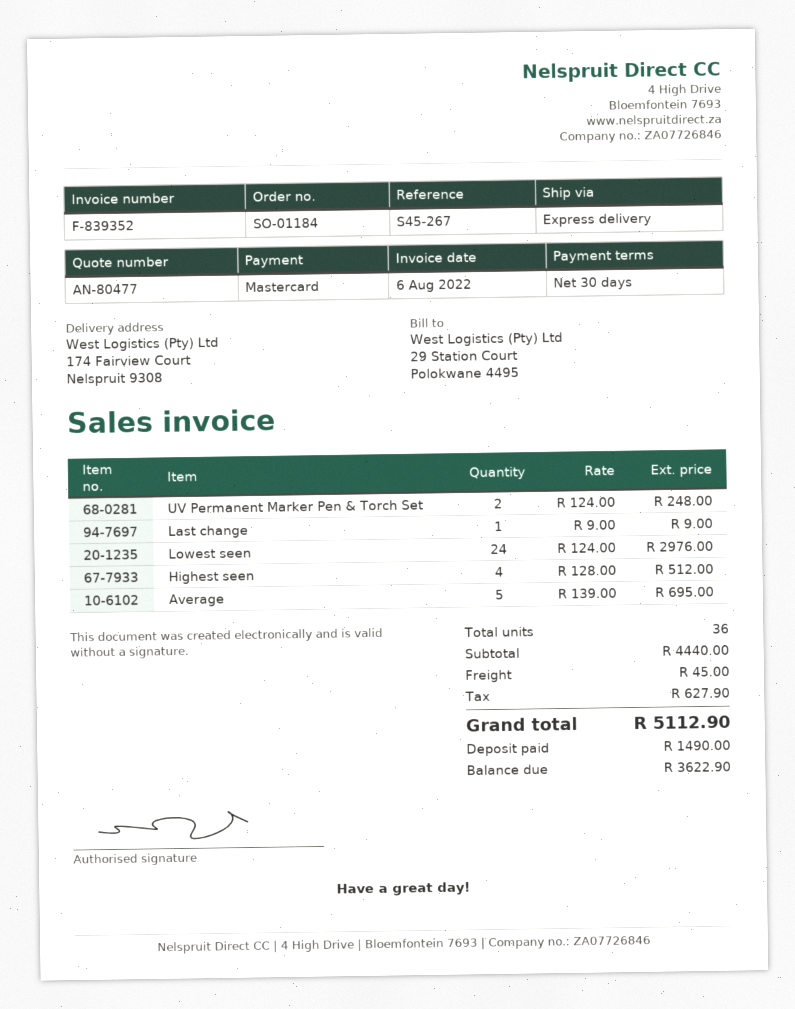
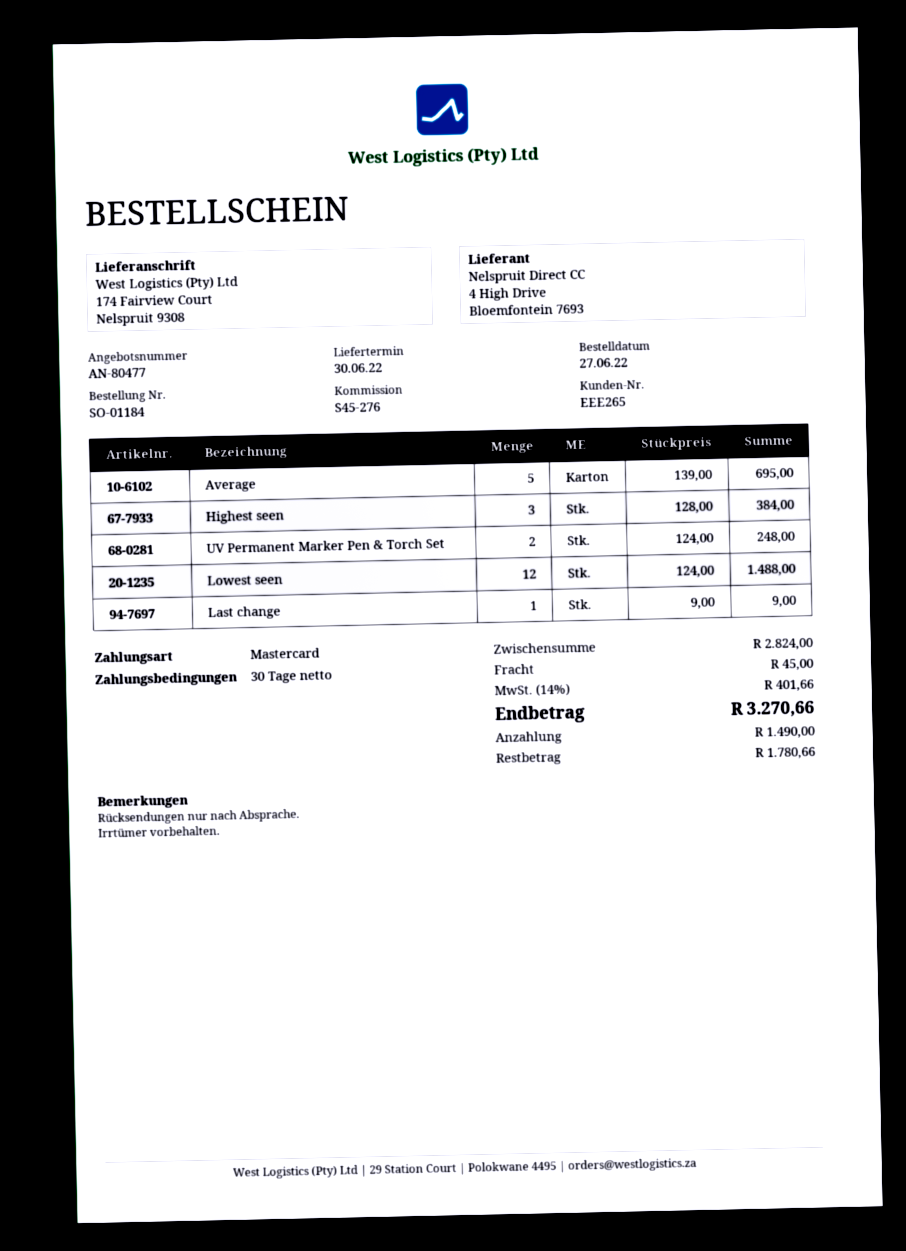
reference: S45-267 -> S45-276
Lowest seen: 24 x 124.00 = 2976.00 -> 12 x 124.00 = 1488.00
Highest seen: 4 x 128.00 = 512.00 -> 3 x 128.00 = 384.00
subtotal: 4440.00 -> 2824.00
tax: 627.90 -> 401.66
total: 5112.90 -> 3270.66
balance: 3622.90 -> 1780.66

